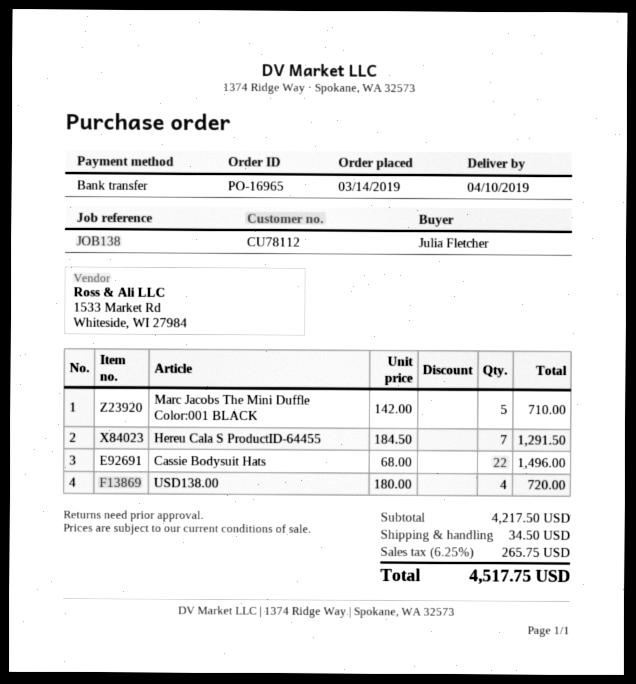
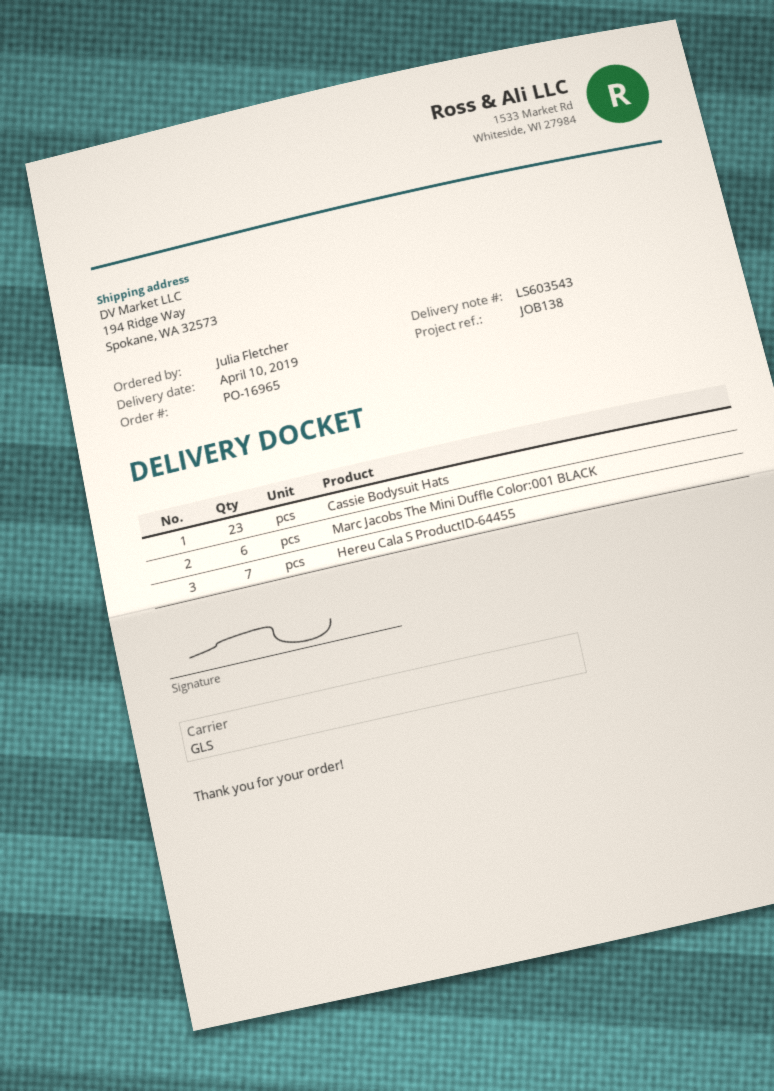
Marc Jacobs The Mini Duffle Color:001 BLACK: 5 -> 6
Cassie Bodysuit Hats: 22 -> 23
USD138.00: 4 -> none

